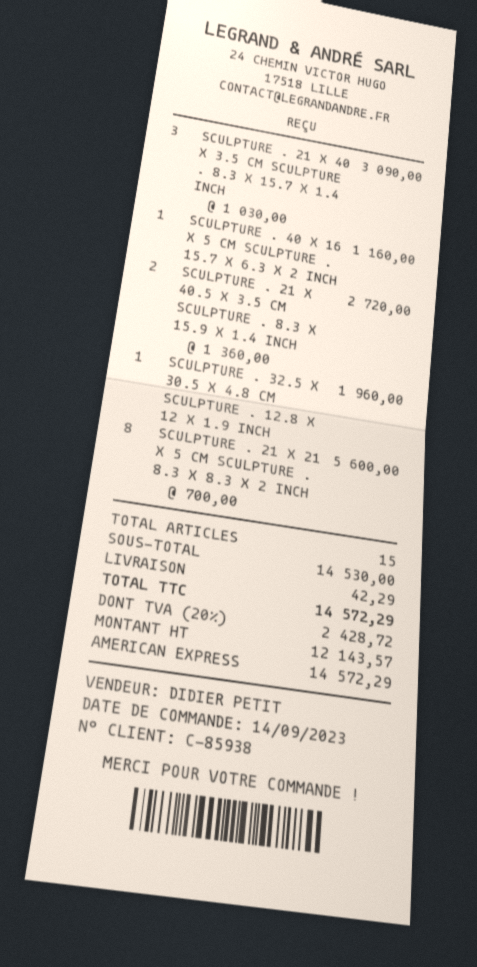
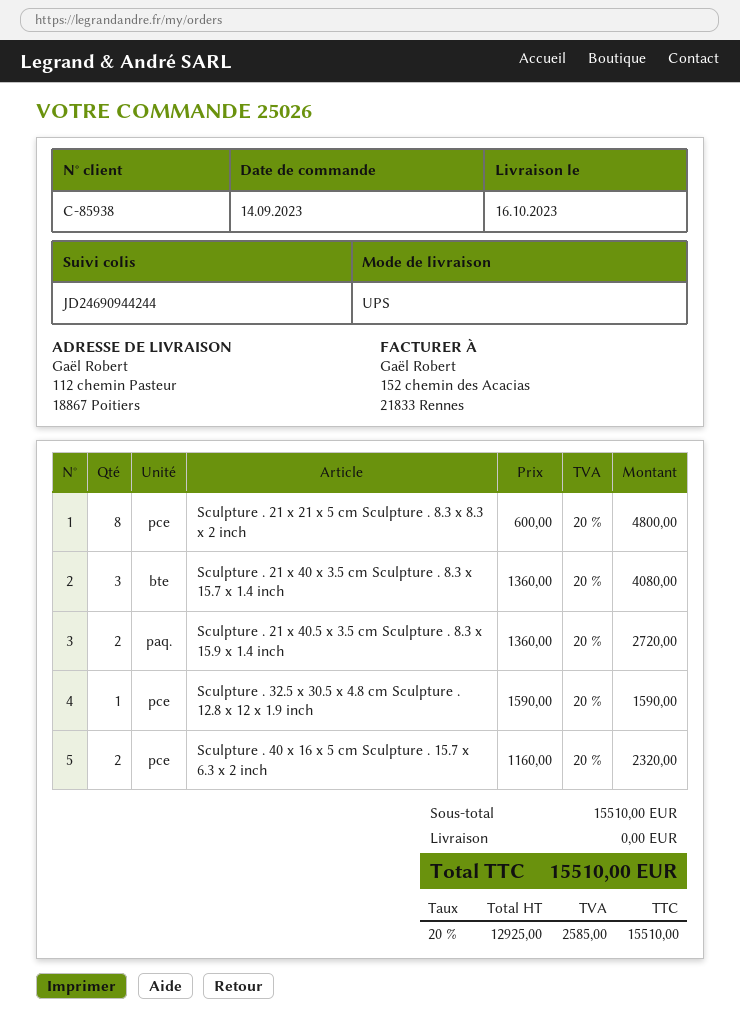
SCULPTURE . 21 X 40 X 3.5 CM SCULPTURE . 8.3 X 15.7 X 1.4 INCH: 3 x 1030.00 = 3090.00 -> 3 x 1360.00 = 4080.00
SCULPTURE . 40 X 16 X 5 CM SCULPTURE . 15.7 X 6.3 X 2 INCH: 1 x 1160.00 = 1160.00 -> 2 x 1160.00 = 2320.00
SCULPTURE . 32.5 X 30.5 X 4.8 CM SCULPTURE . 12.8 X 12 X 1.9 INCH: 1 x 1960.00 = 1960.00 -> 1 x 1590.00 = 1590.00
SCULPTURE . 21 X 21 X 5 CM SCULPTURE . 8.3 X 8.3 X 2 INCH: 8 x 700.00 = 5600.00 -> 8 x 600.00 = 4800.00
subtotal: 14530.00 -> 15510.00
shipping: 42.29 -> 0.00
net: 12143.57 -> 12925.00
tax: 20% = 2428.72 -> 20% = 2585.00
total: 14572.29 -> 15510.00

